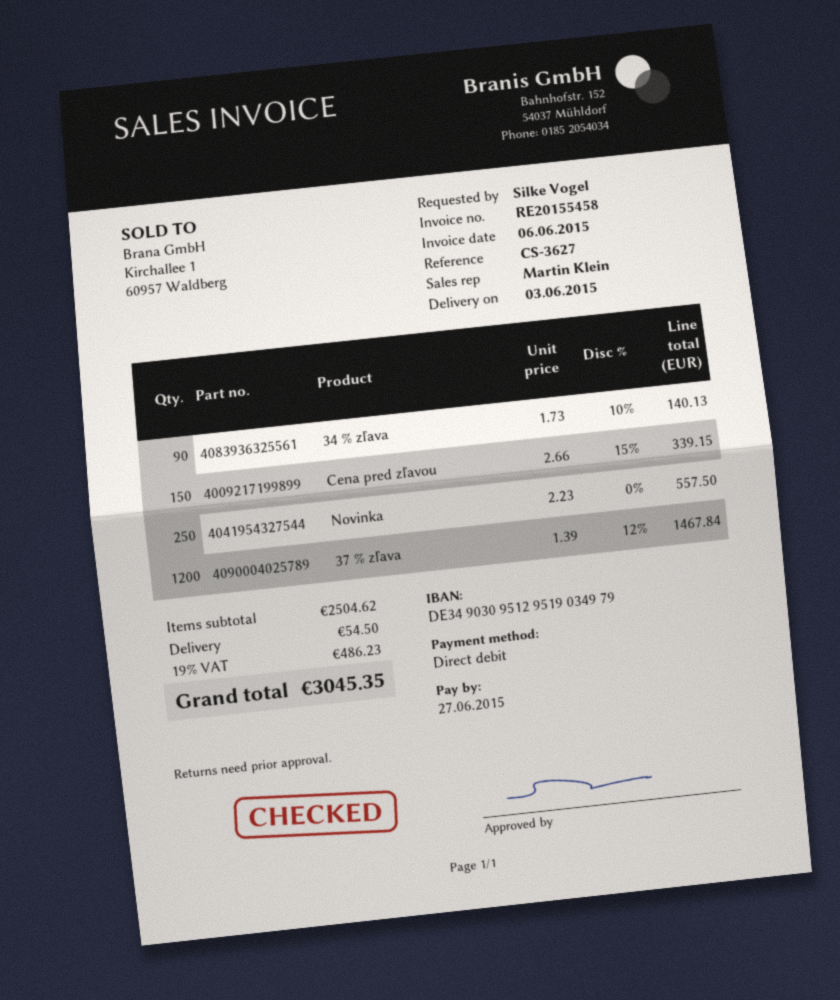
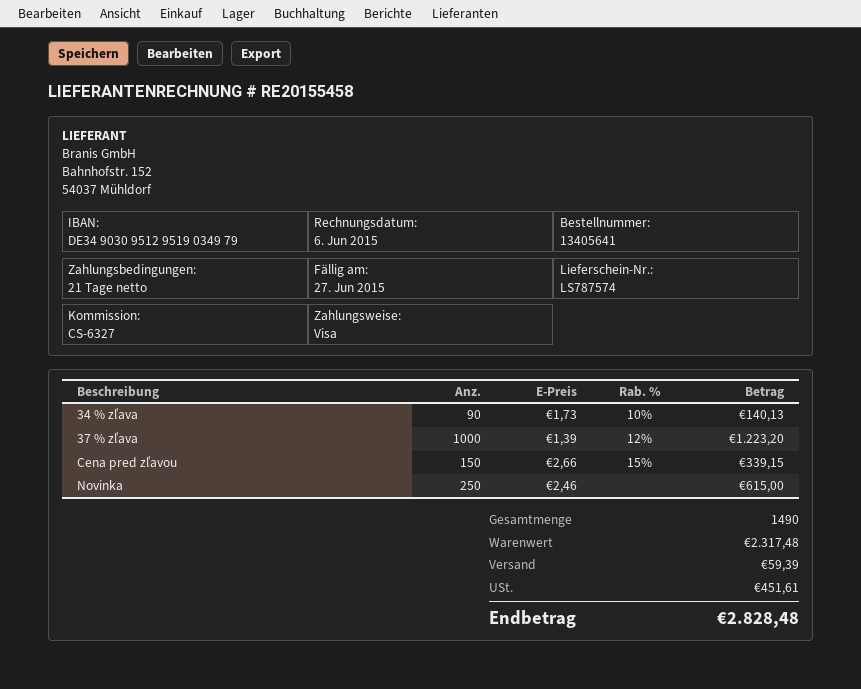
reference: CS-3627 -> CS-6327
payment method: direct debit -> Visa
Novinka: 250 x 2.23 = 557.50 -> 250 x 2.46 = 615.00
37 % zľava: 1200 x 1.39 - 12% = 1467.84 -> 1000 x 1.39 - 12% = 1223.20
subtotal: 2504.62 -> 2317.48
shipping: 54.50 -> 59.39
tax: 486.23 -> 451.61
total: 3045.35 -> 2828.48

